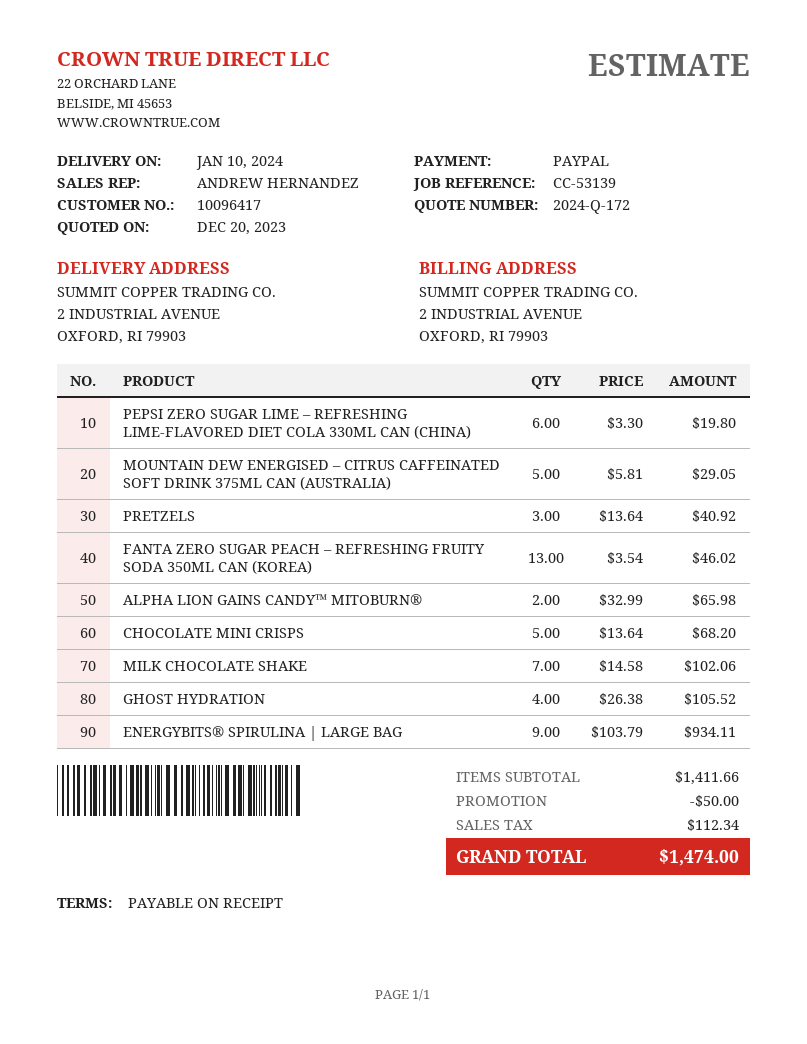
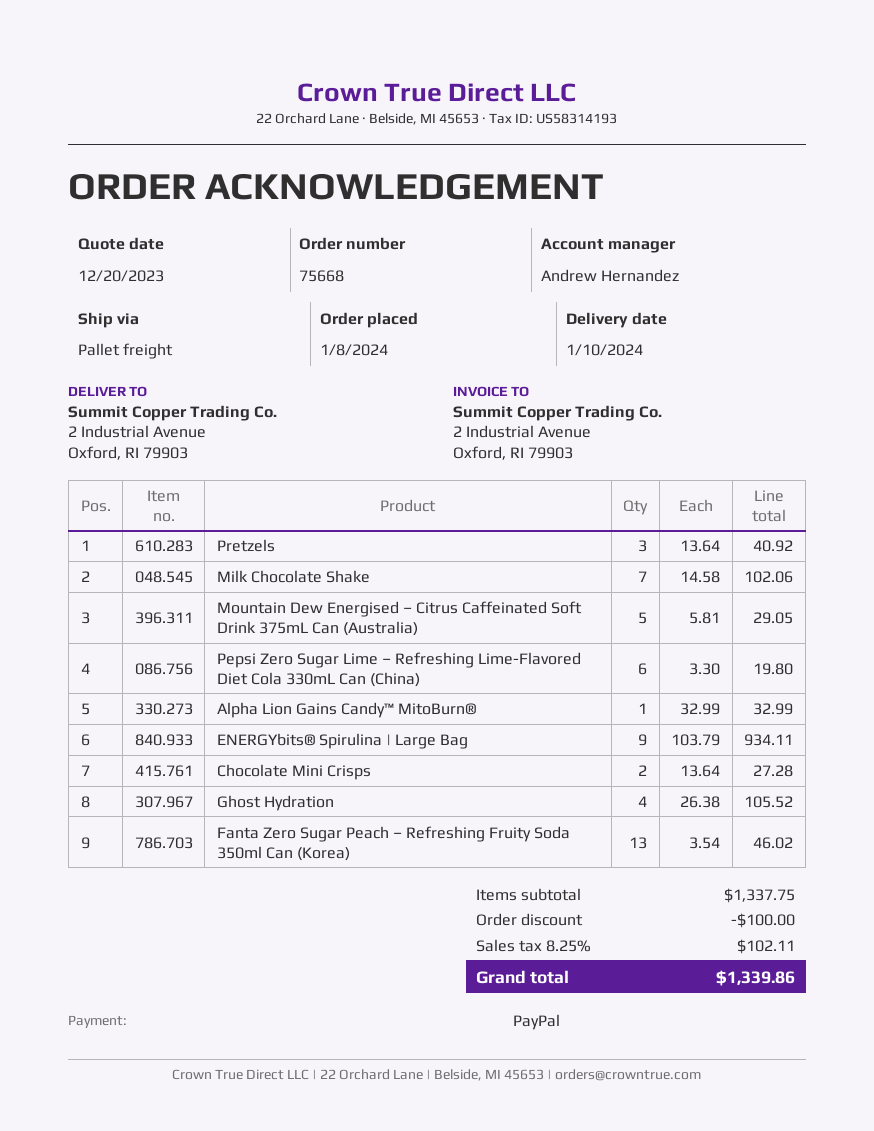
ALPHA LION GAINS CANDY™ MITOBURN®: 2 x 32.99 = 65.98 -> 1 x 32.99 = 32.99
CHOCOLATE MINI CRISPS: 5 x 13.64 = 68.20 -> 2 x 13.64 = 27.28
subtotal: 1411.66 -> 1337.75
discount: 50.00 -> 100.00
tax: 112.34 -> 102.11
total: 1474.00 -> 1339.86

